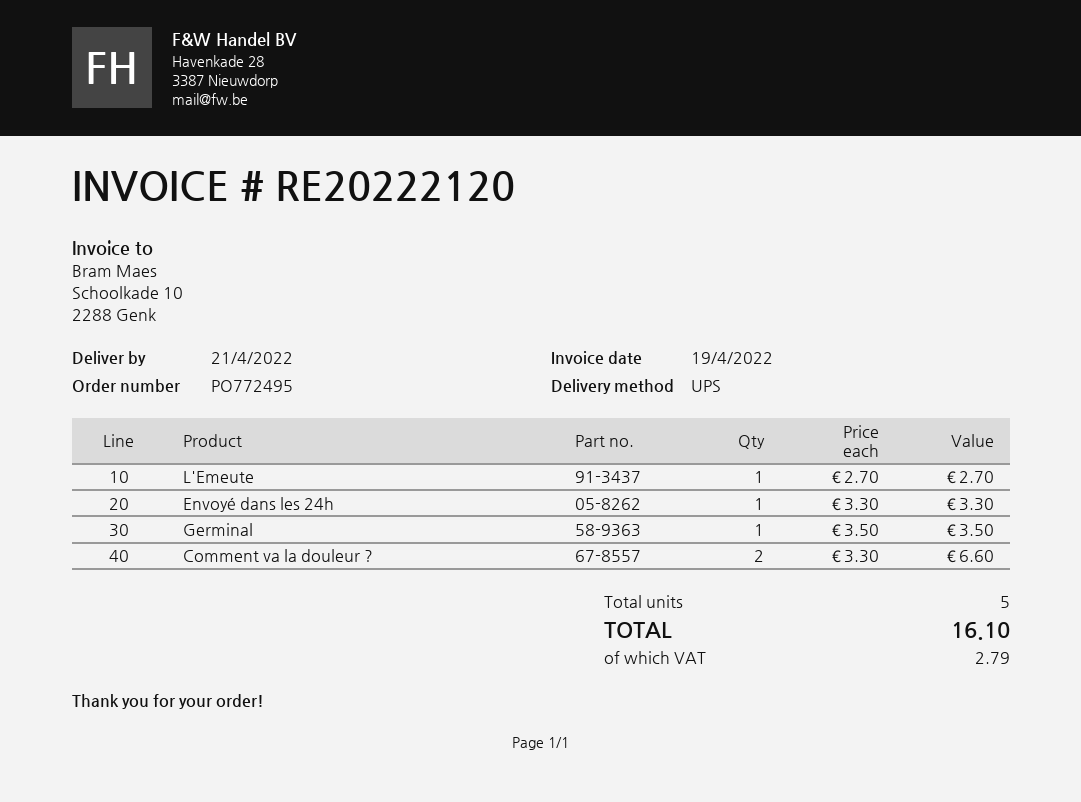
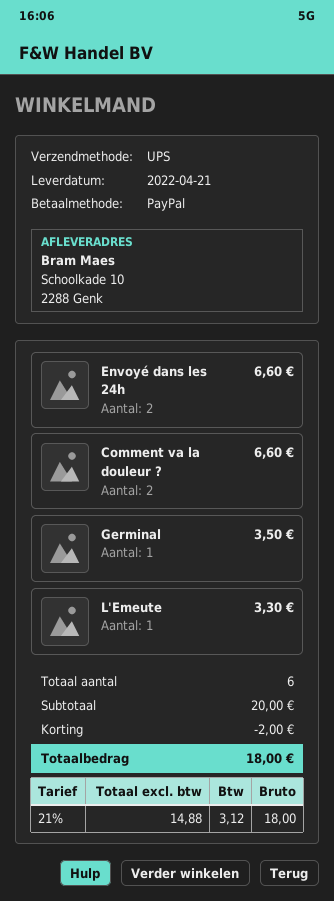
L'Emeute: 1 for 2.70 -> 1 for 3.30
Envoyé dans les 24h: 1 for 3.30 -> 2 for 6.60
total quantity: 5 -> 6
discount: none -> 2.00
tax: 2.79 -> 3.12
total: 16.10 -> 18.00

